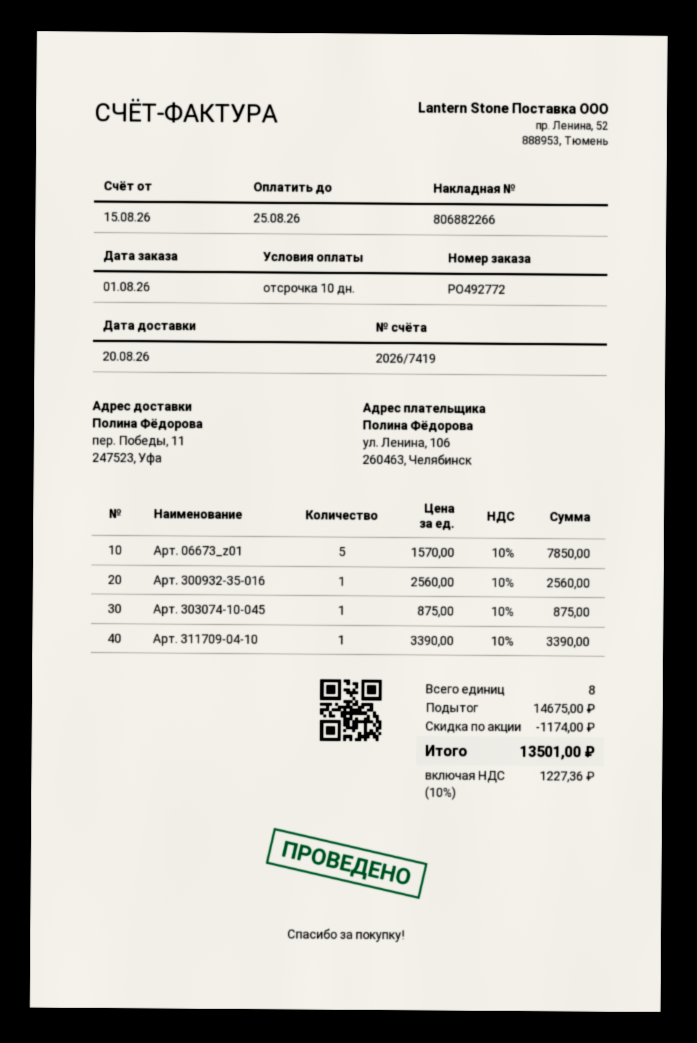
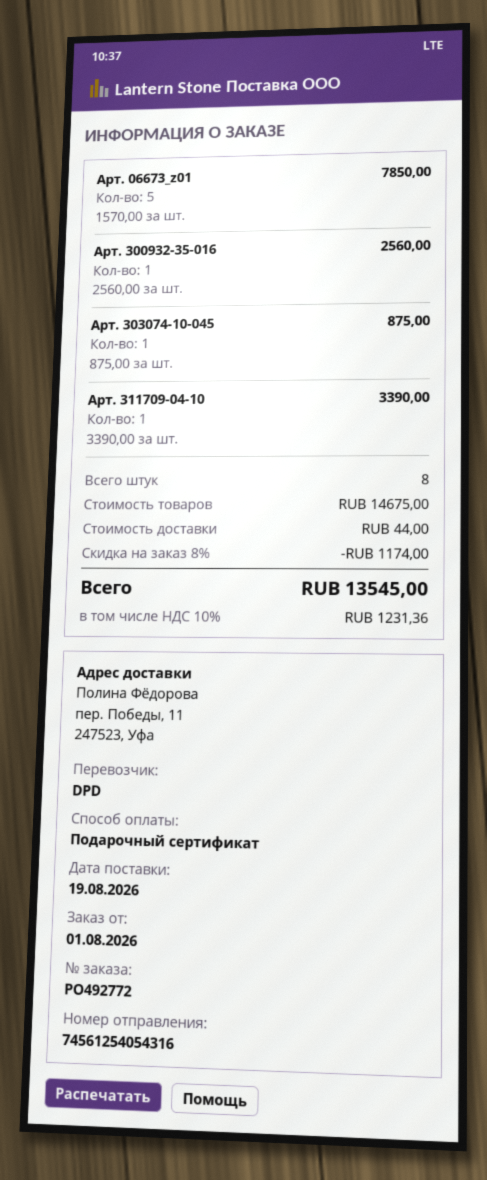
delivery date: 2026-08-20 -> 2026-08-19
shipping: none -> 44.00
tax: 10% = 1227.36 -> 10% = 1231.36
total: 13501.00 -> 13545.00

